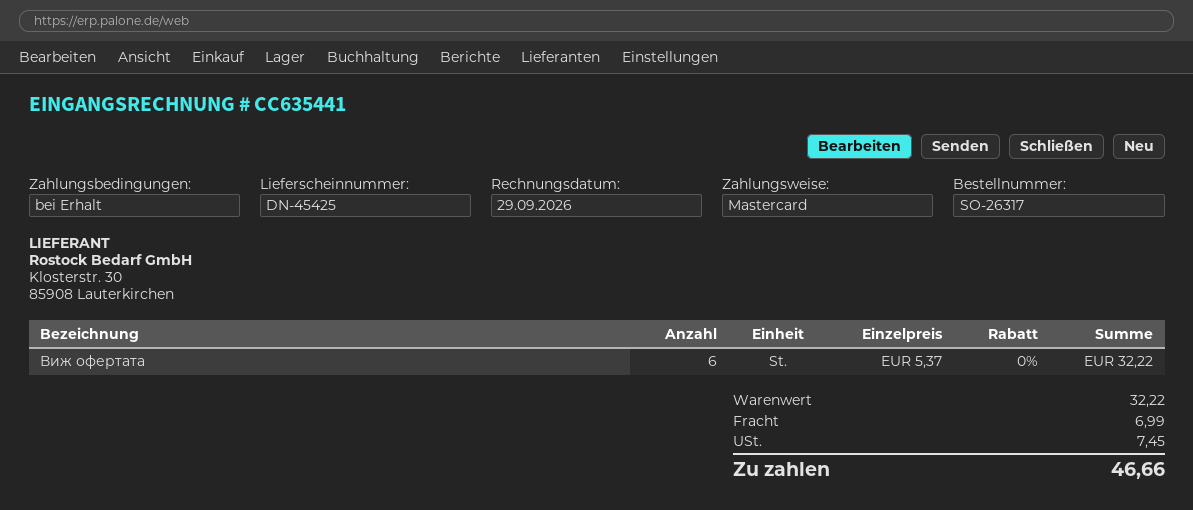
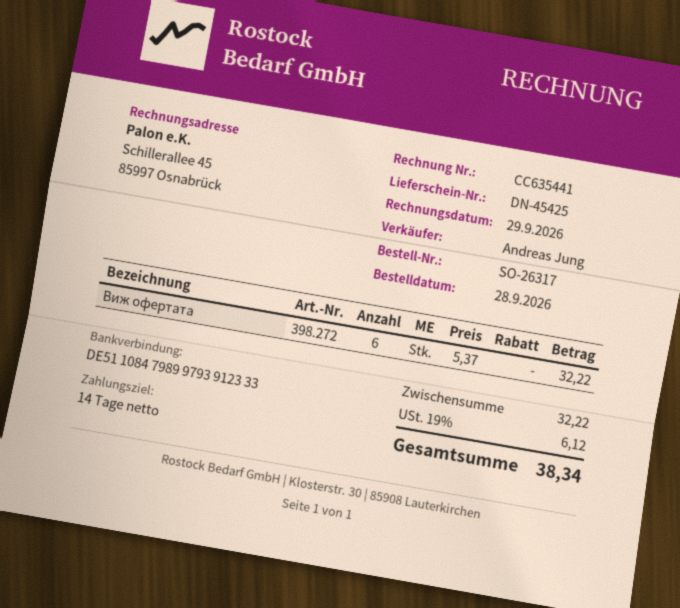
payment terms: on receipt -> 14 days
shipping: 6.99 -> none
tax: 7.45 -> 6.12
total: 46.66 -> 38.34

